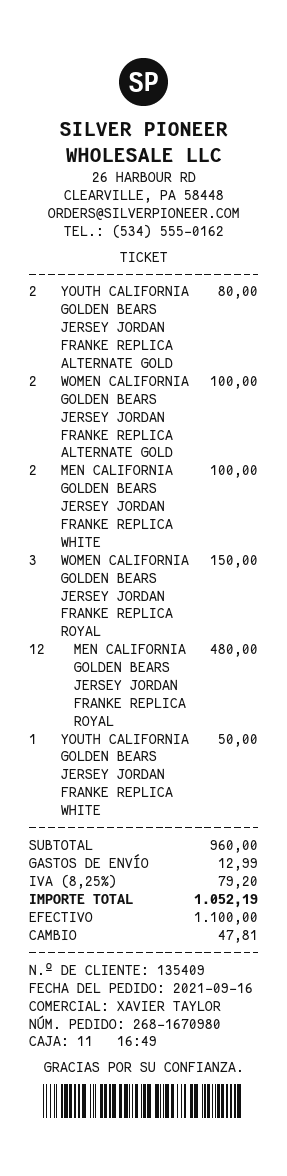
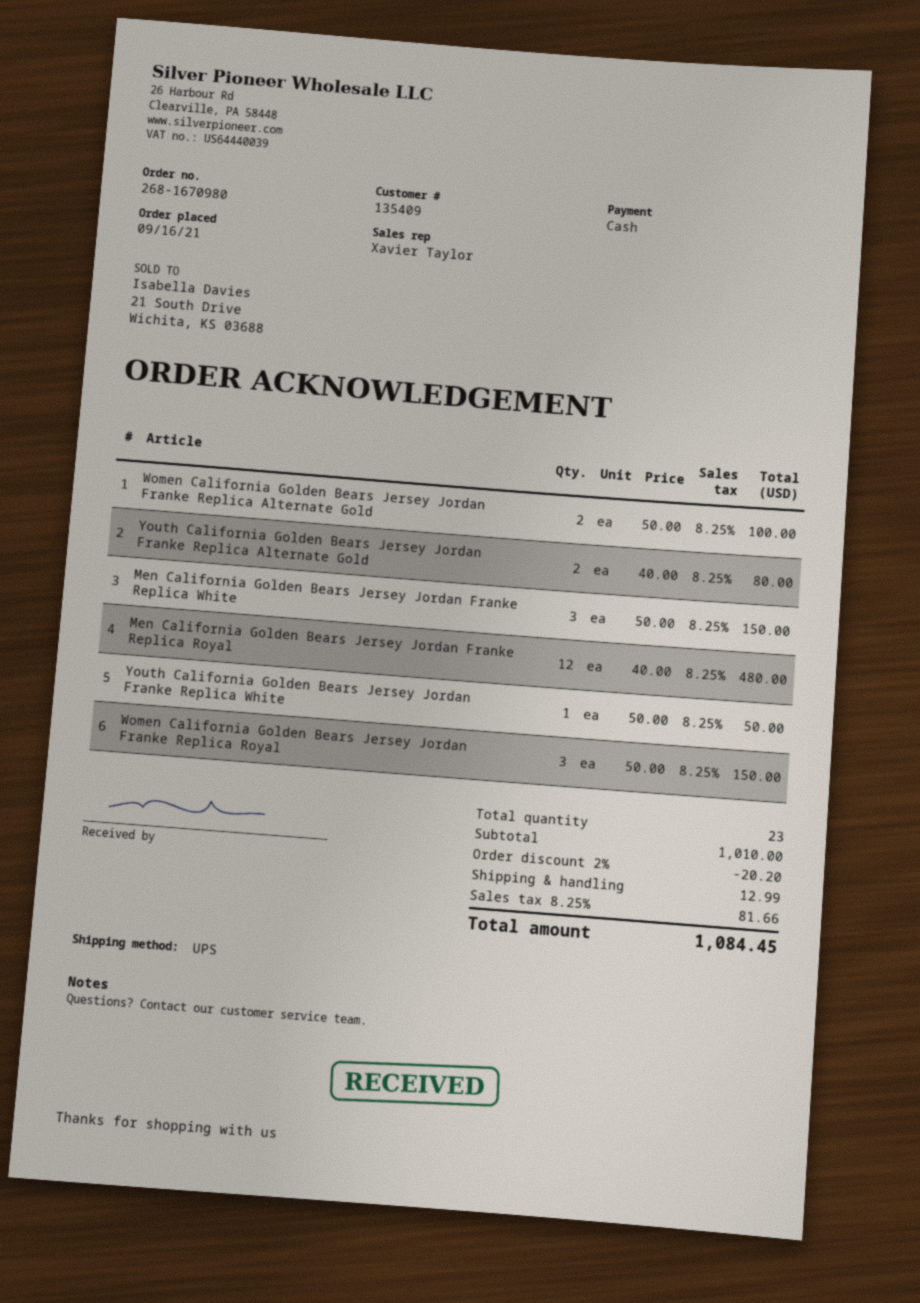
MEN CALIFORNIA GOLDEN BEARS JERSEY JORDAN FRANKE REPLICA WHITE: 2 for 100.00 -> 3 for 150.00
subtotal: 960.00 -> 1010.00
discount: none -> 2% = 20.20
tax: 8.25% = 79.20 -> 8.25% = 81.66
total: 1052.19 -> 1084.45

